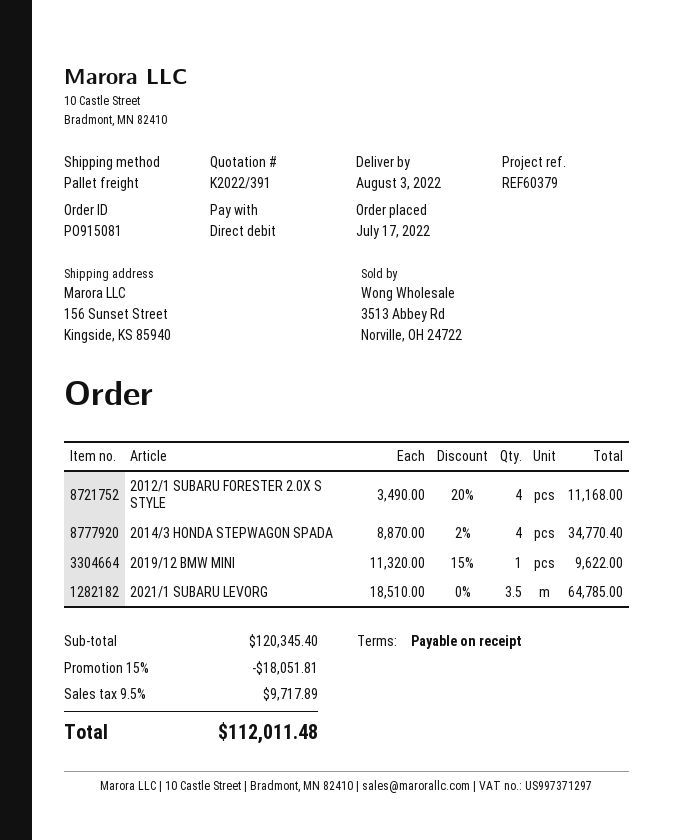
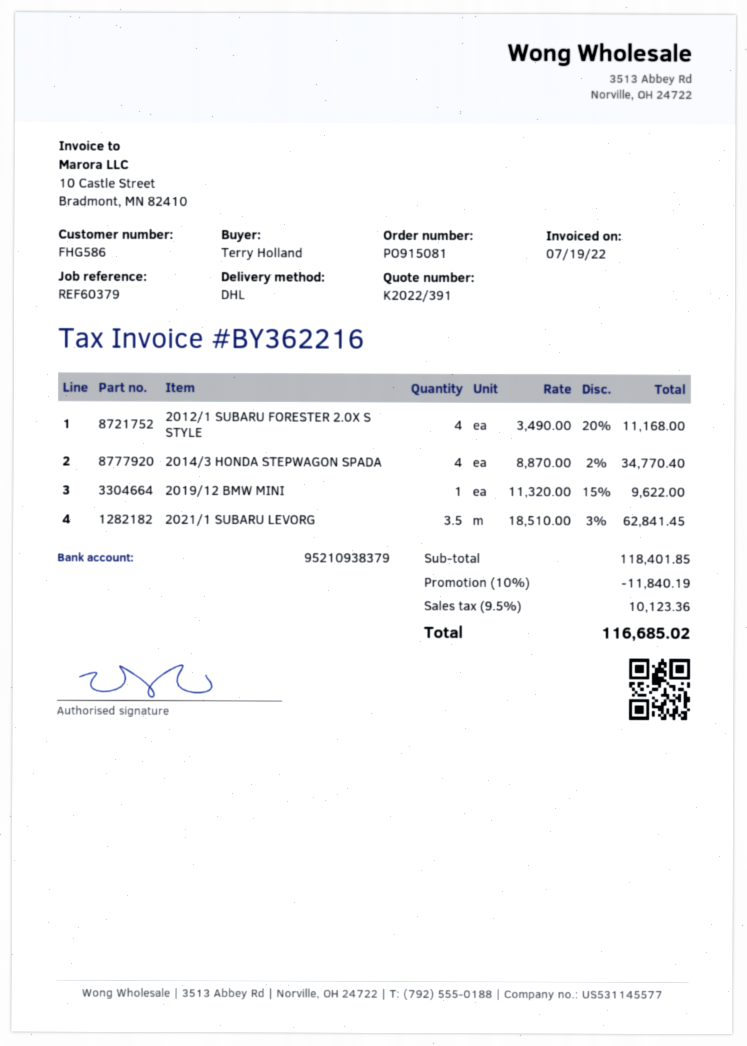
shipping method: pallet freight -> DHL
2021/1 SUBARU LEVORG: 3.5 x 18510.00 = 64785.00 -> 3.5 x 18510.00 - 3% = 62841.45
subtotal: 120345.40 -> 118401.85
discount: 15% = 18051.81 -> 10% = 11840.19
tax: 9.5% = 9717.89 -> 9.5% = 10123.36
total: 112011.48 -> 116685.02

